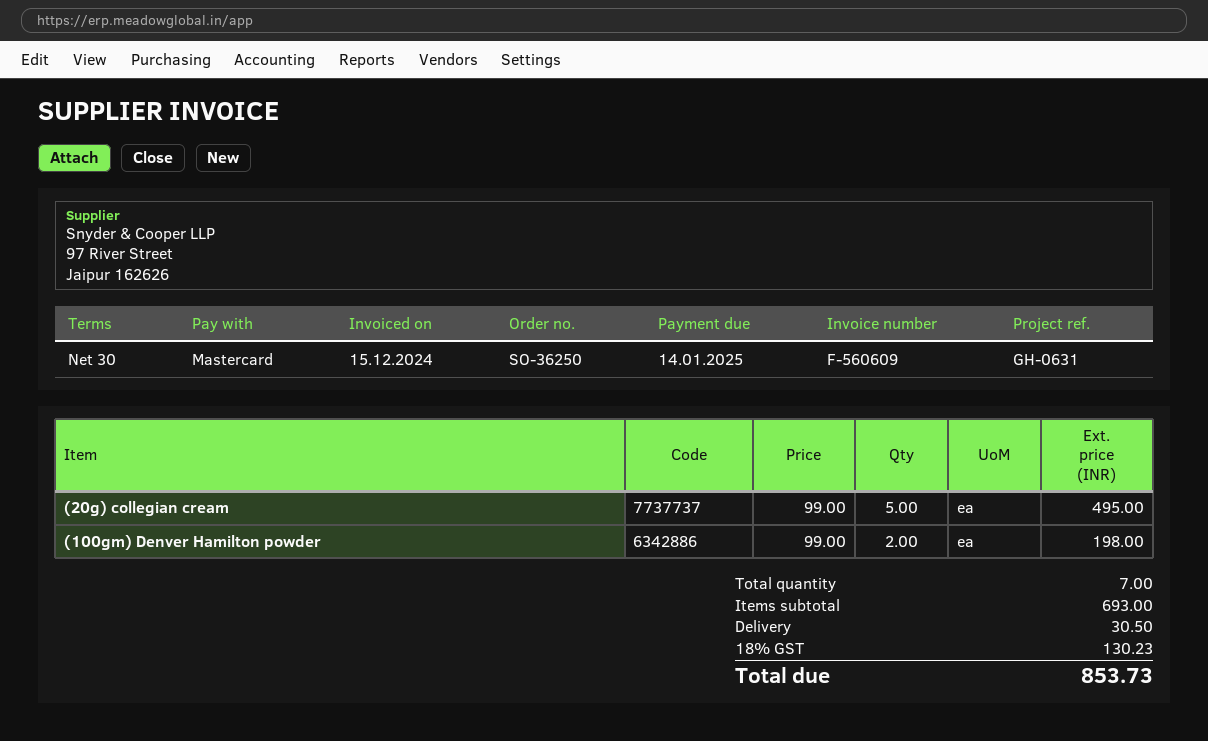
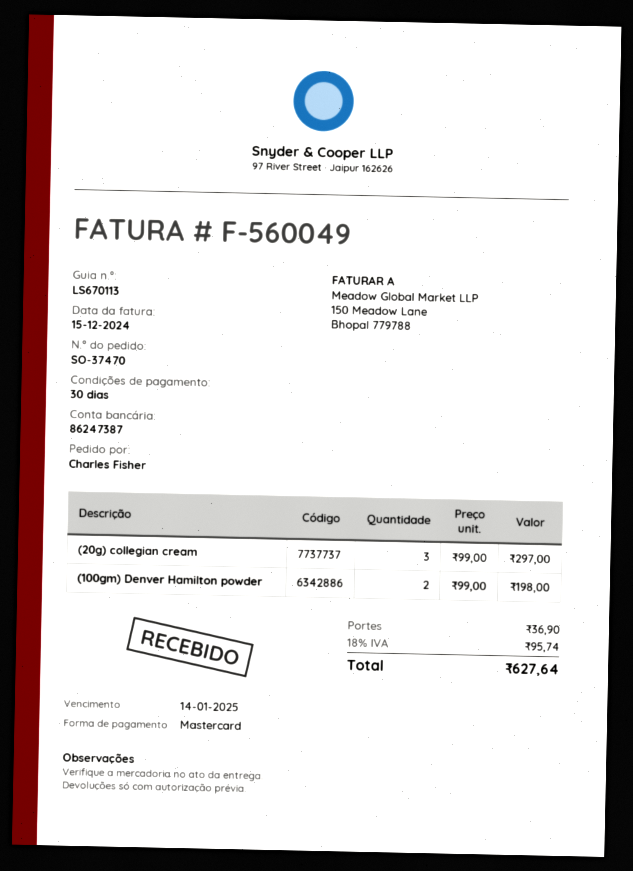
order number: SO-36250 -> SO-37470
invoice number: F-560609 -> F-560049
(20g) collegian cream: 5 x 99.00 = 495.00 -> 3 x 99.00 = 297.00
shipping: 30.50 -> 36.90
tax: 18% = 130.23 -> 18% = 95.74
total: 853.73 -> 627.64

